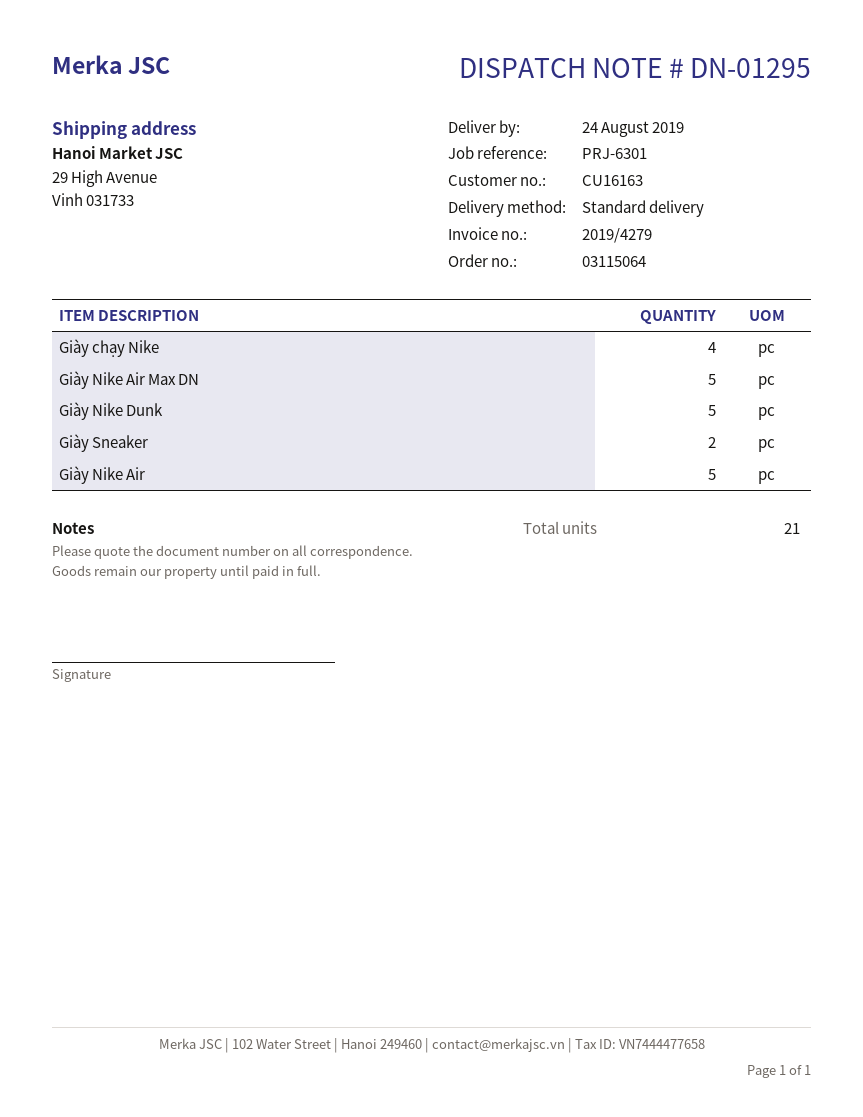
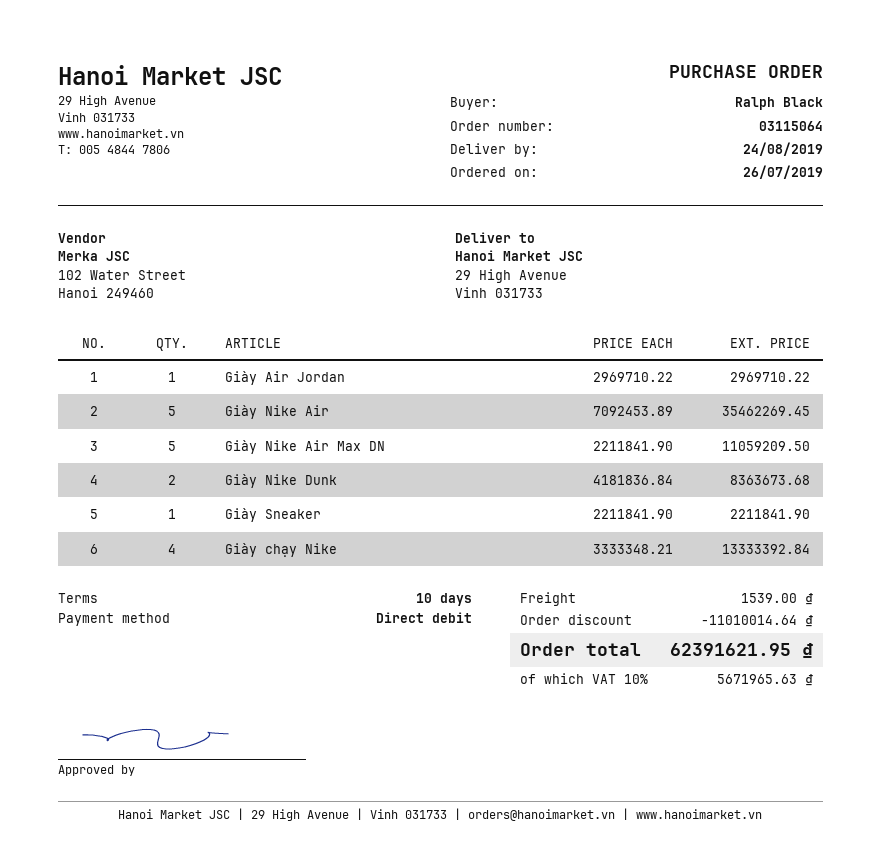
Giày Nike Dunk: 5 -> 2
Giày Sneaker: 2 -> 1
Giày Air Jordan: none -> 1

